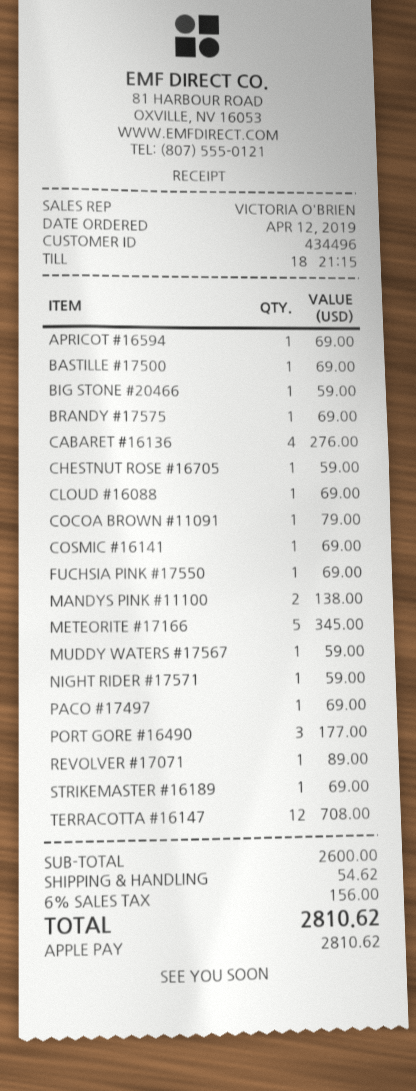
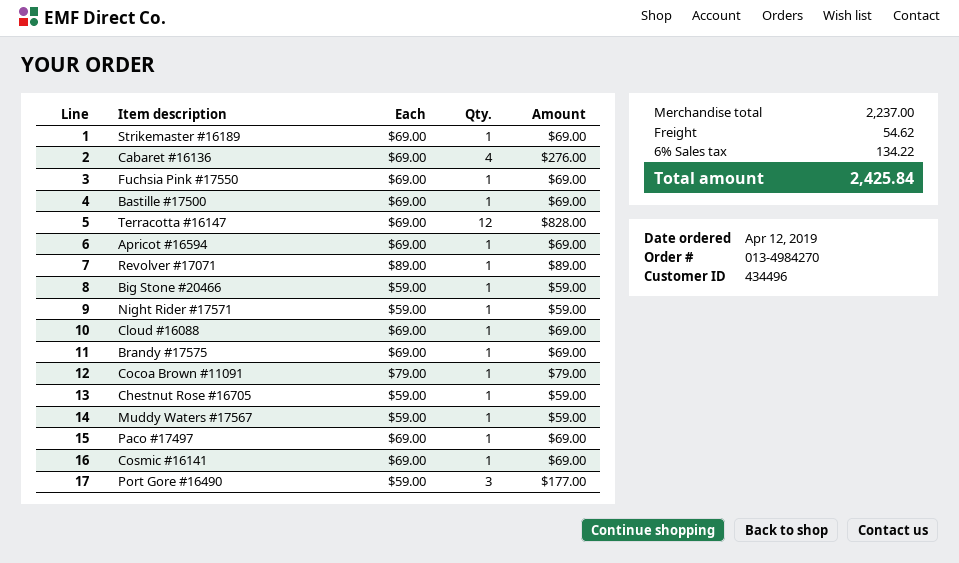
MANDYS PINK #11100: 2 for 138.00 -> none
METEORITE #17166: 5 for 345.00 -> none
TERRACOTTA #16147: 12 for 708.00 -> 12 for 828.00
subtotal: 2600.00 -> 2237.00
tax: 6% = 156.00 -> 6% = 134.22
total: 2810.62 -> 2425.84

